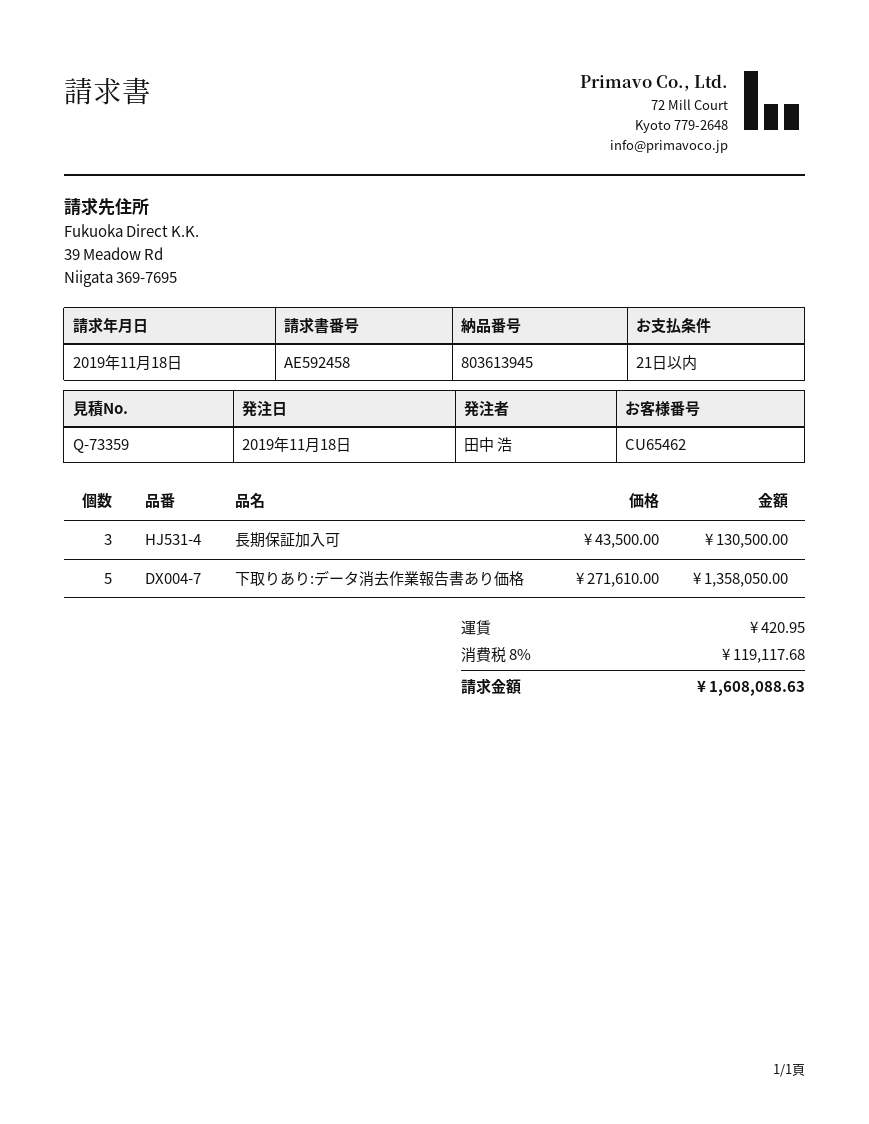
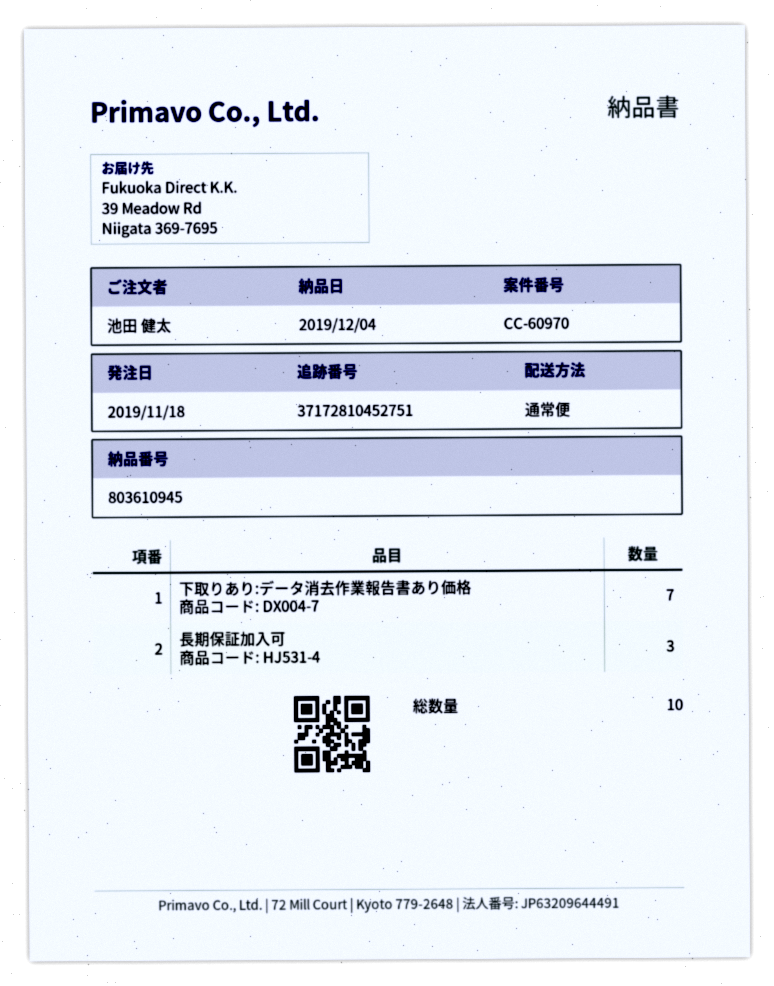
delivery note number: 803613945 -> 803610945
ordered by: 田中 浩 -> 池田 健太
下取りあり:データ消去作業報告書あり価格: 5 -> 7

